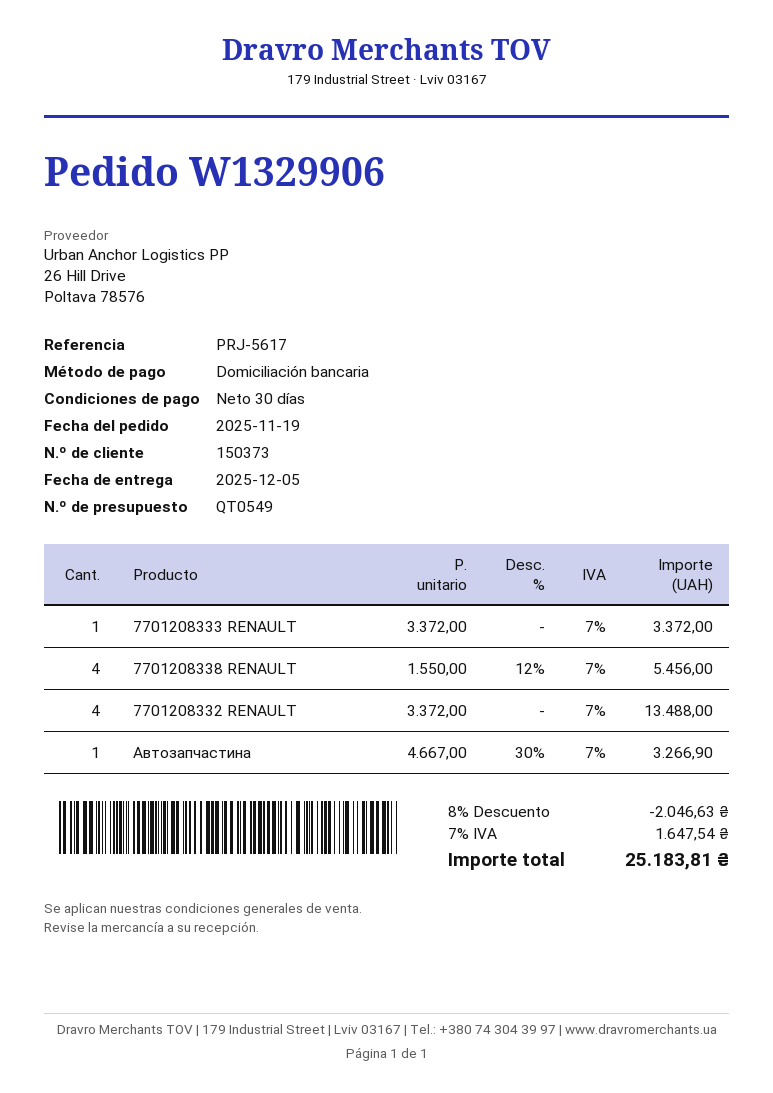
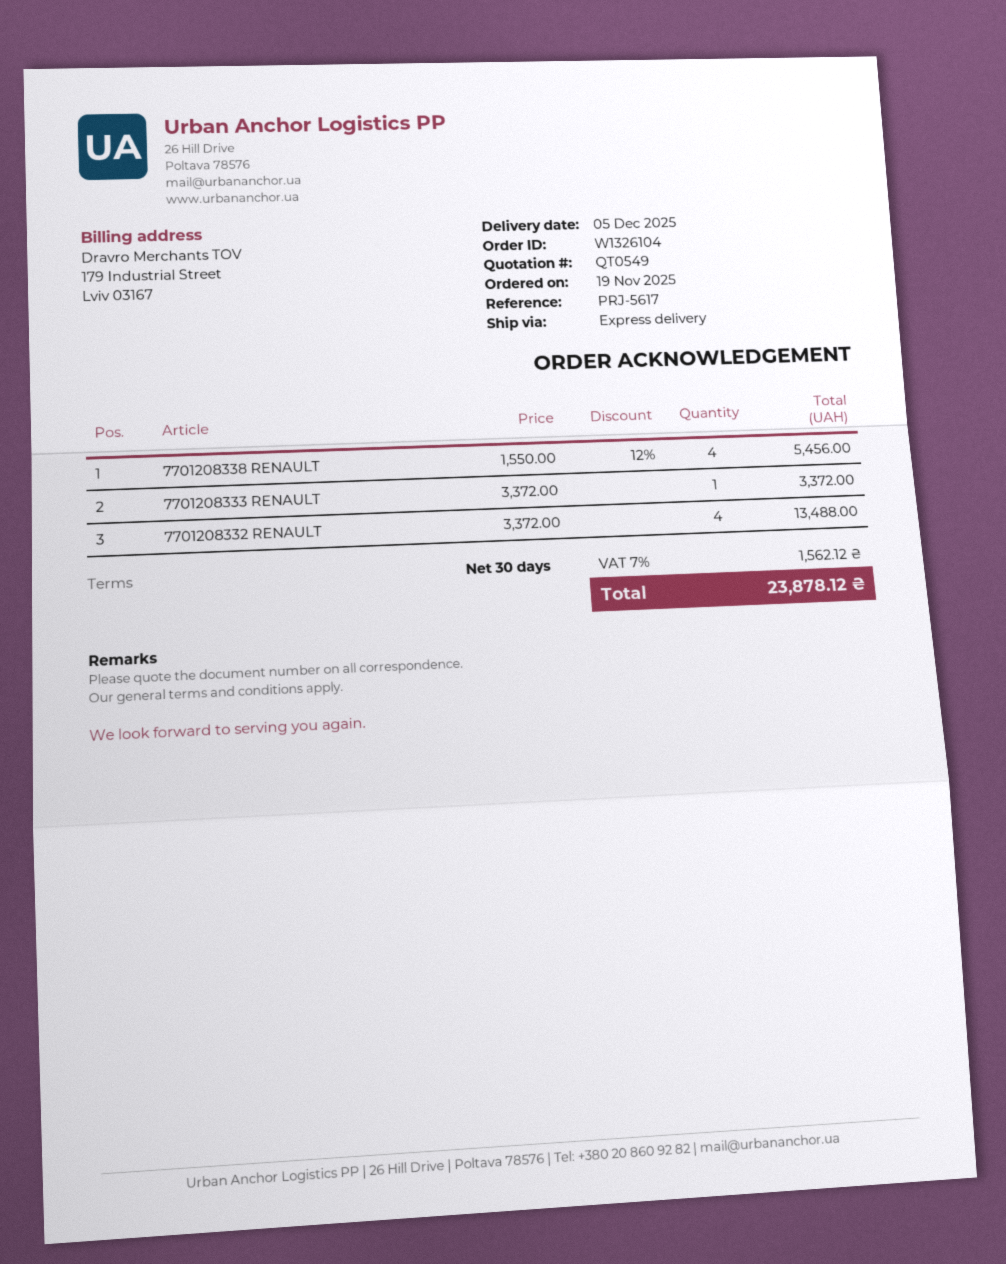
order number: W1329906 -> W1326104
Автозапчастина: 1 x 4667.00 - 30% = 3266.90 -> none
discount: 8% = 2046.63 -> none
tax: 7% = 1647.54 -> 7% = 1562.12
total: 25183.81 -> 23878.12

